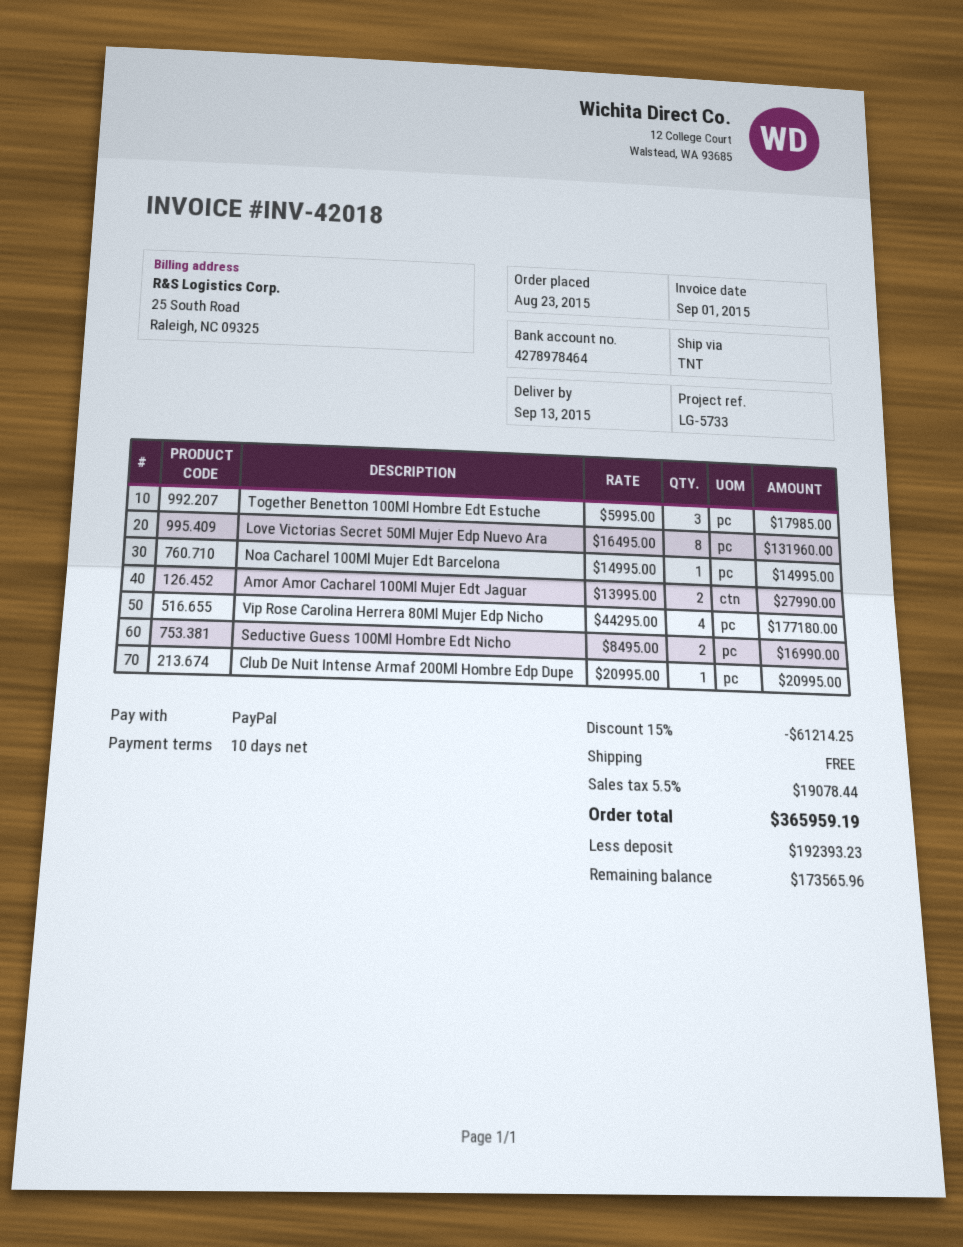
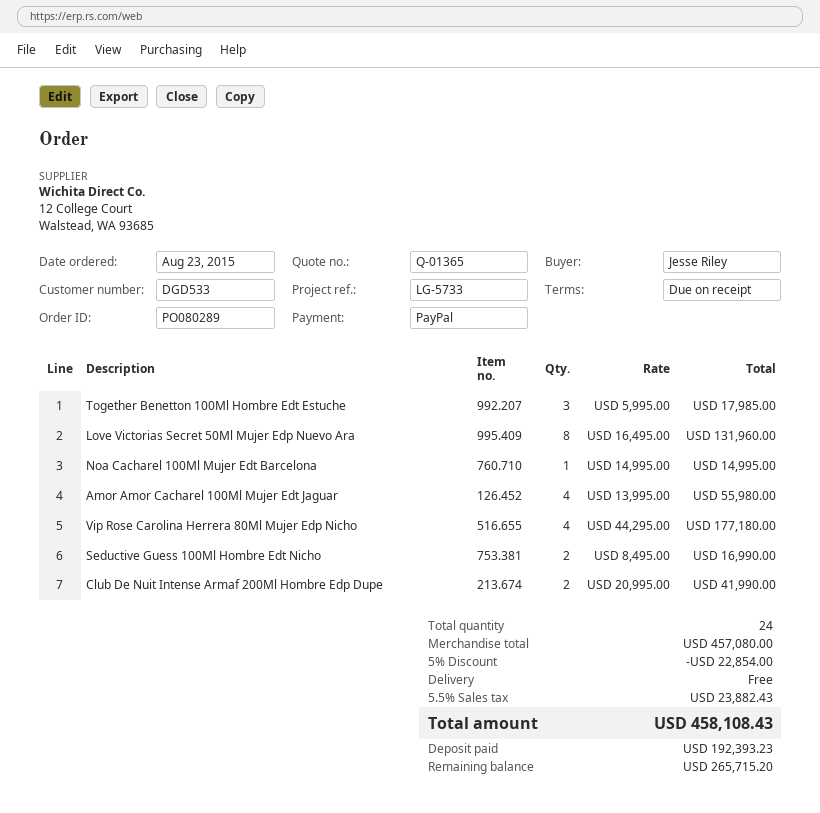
payment terms: 10 days -> on receipt
Amor Amor Cacharel 100Ml Mujer Edt Jaguar: 2 x 13995.00 = 27990.00 -> 4 x 13995.00 = 55980.00
Club De Nuit Intense Armaf 200Ml Hombre Edp Dupe: 1 x 20995.00 = 20995.00 -> 2 x 20995.00 = 41990.00
discount: 15% = 61214.25 -> 5% = 22854.00
tax: 5.5% = 19078.44 -> 5.5% = 23882.43
total: 365959.19 -> 458108.43
balance: 173565.96 -> 265715.20

